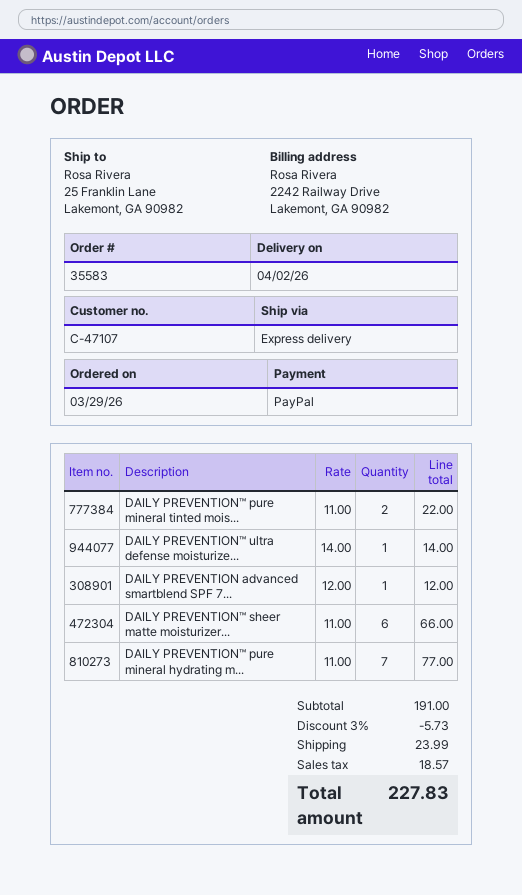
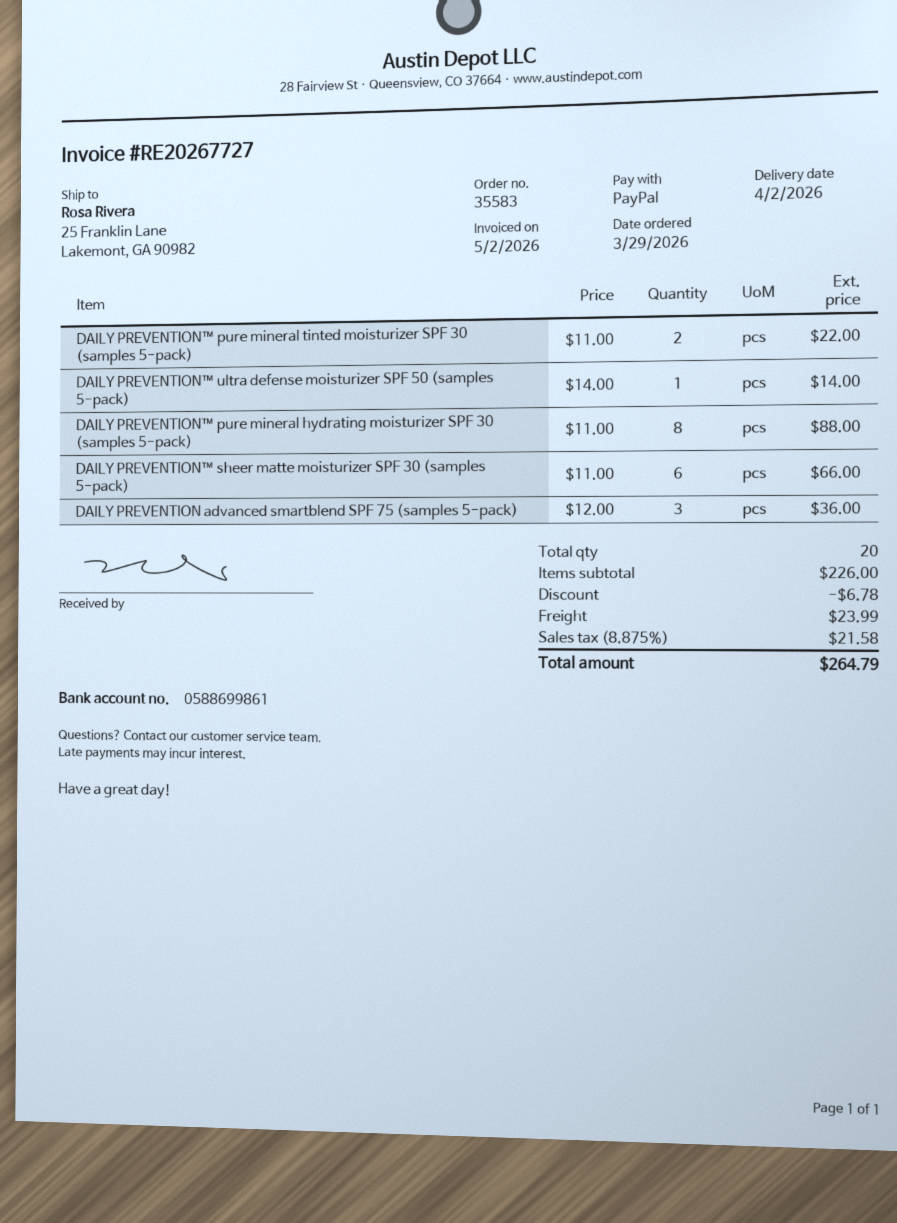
DAILY PREVENTION advanced smartblend SPF 7...: 1 x 12.00 = 12.00 -> 3 x 12.00 = 36.00
DAILY PREVENTION™ pure mineral hydrating m...: 7 x 11.00 = 77.00 -> 8 x 11.00 = 88.00
subtotal: 191.00 -> 226.00
discount: 5.73 -> 6.78
tax: 18.57 -> 21.58
total: 227.83 -> 264.79

